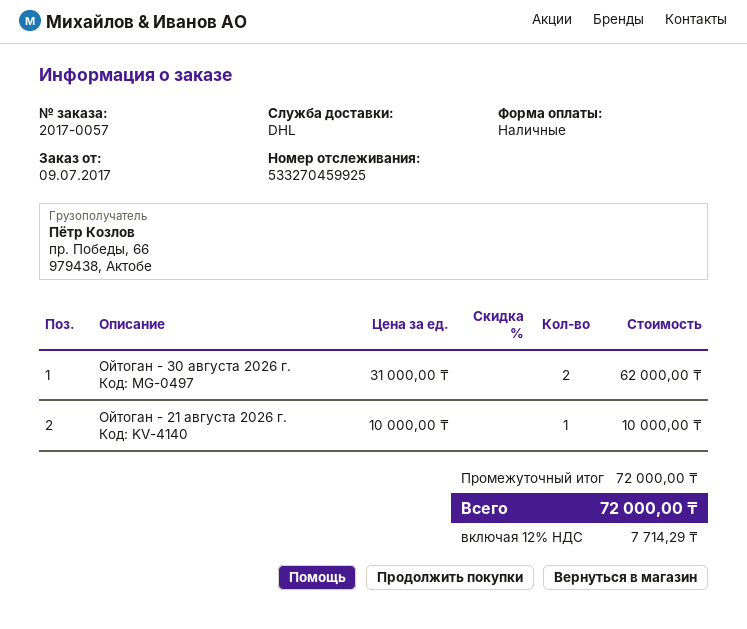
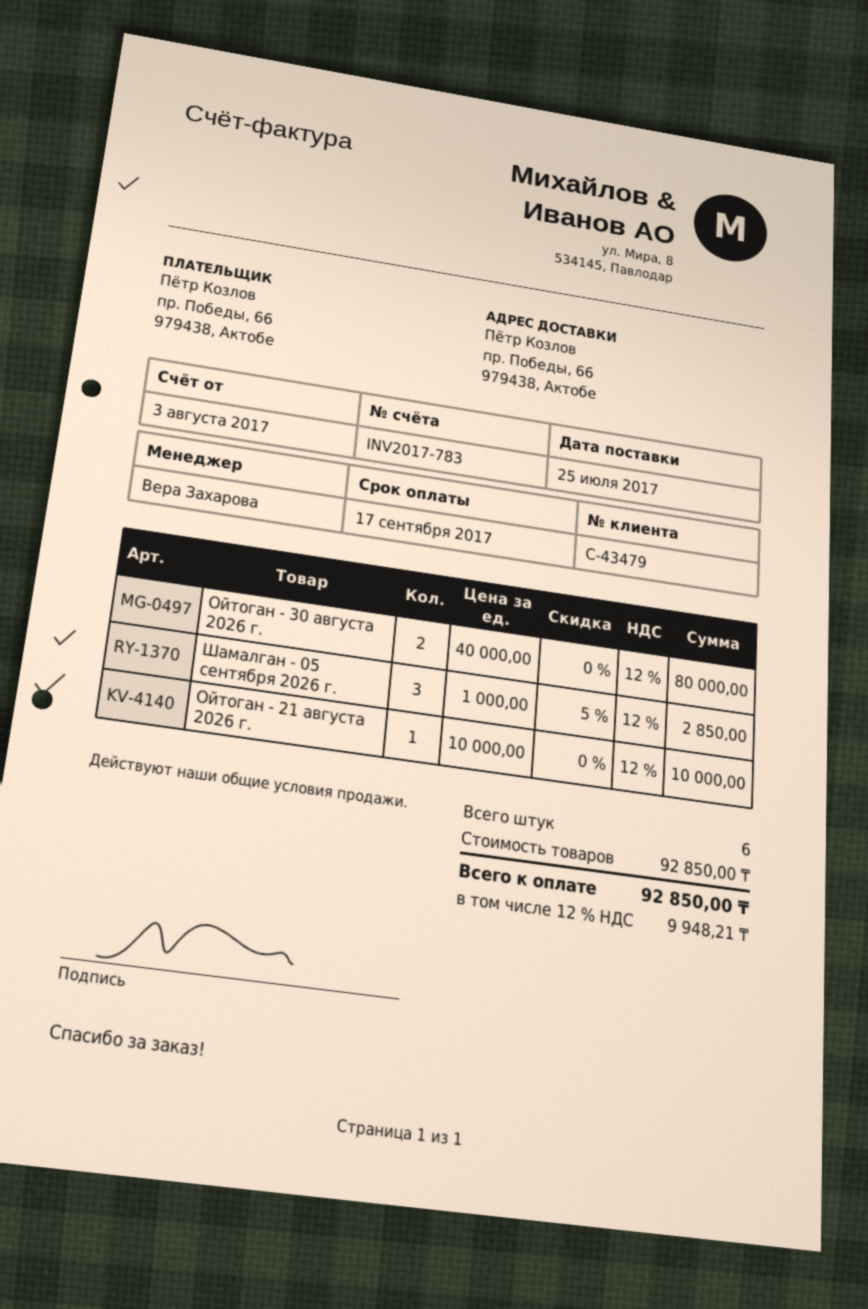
Ойтоган - 30 августа 2026 г.: 2 x 31000.00 = 62000.00 -> 2 x 40000.00 = 80000.00
Шамалган - 05 сентября 2026 г.: none -> 3 x 1000.00 - 5% = 2850.00
subtotal: 72000.00 -> 92850.00
tax: 12% = 7714.29 -> 12% = 9948.21
total: 72000.00 -> 92850.00

